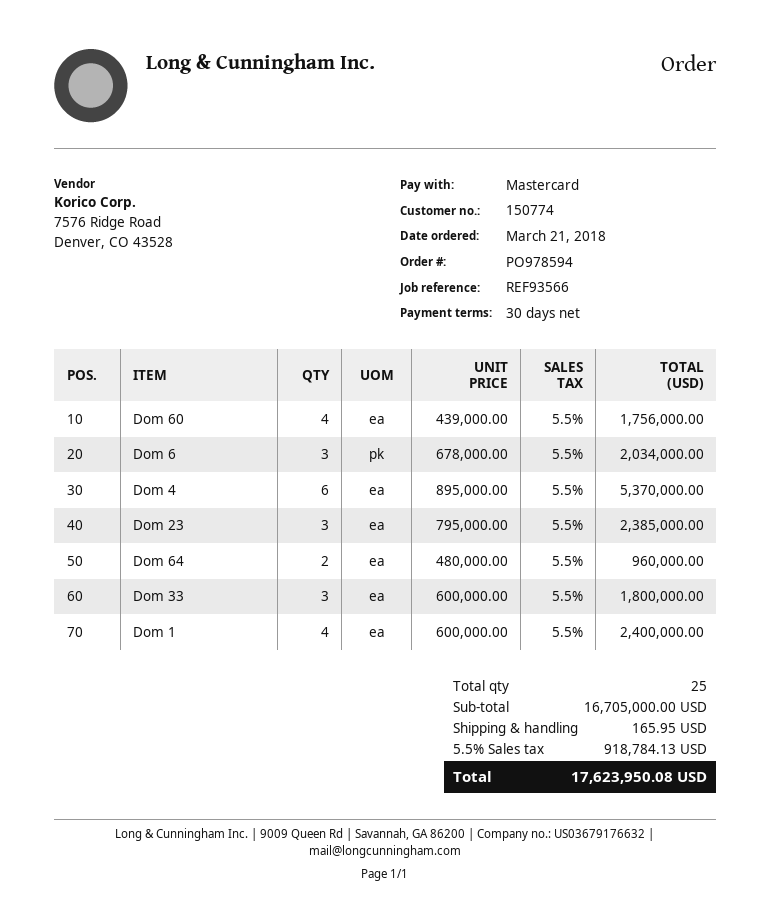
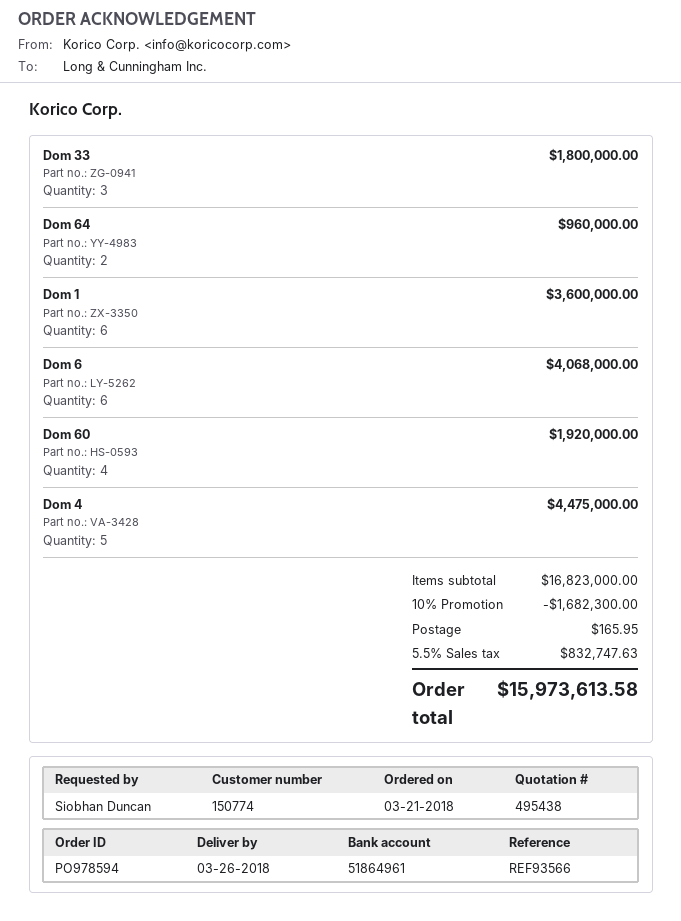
Dom 60: 4 for 1756000.00 -> 4 for 1920000.00
Dom 6: 3 for 2034000.00 -> 6 for 4068000.00
Dom 4: 6 for 5370000.00 -> 5 for 4475000.00
Dom 23: 3 for 2385000.00 -> none
Dom 1: 4 for 2400000.00 -> 6 for 3600000.00
subtotal: 16705000.00 -> 16823000.00
discount: none -> 10% = 1682300.00
tax: 5.5% = 918784.13 -> 5.5% = 832747.63
total: 17623950.08 -> 15973613.58

